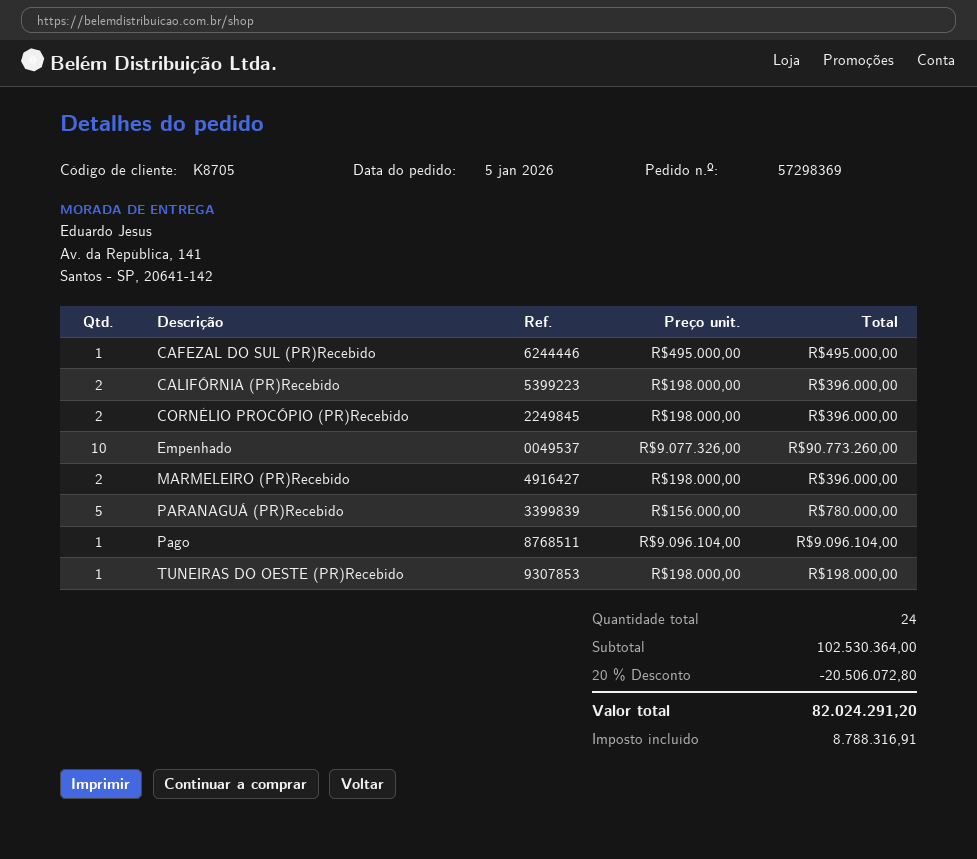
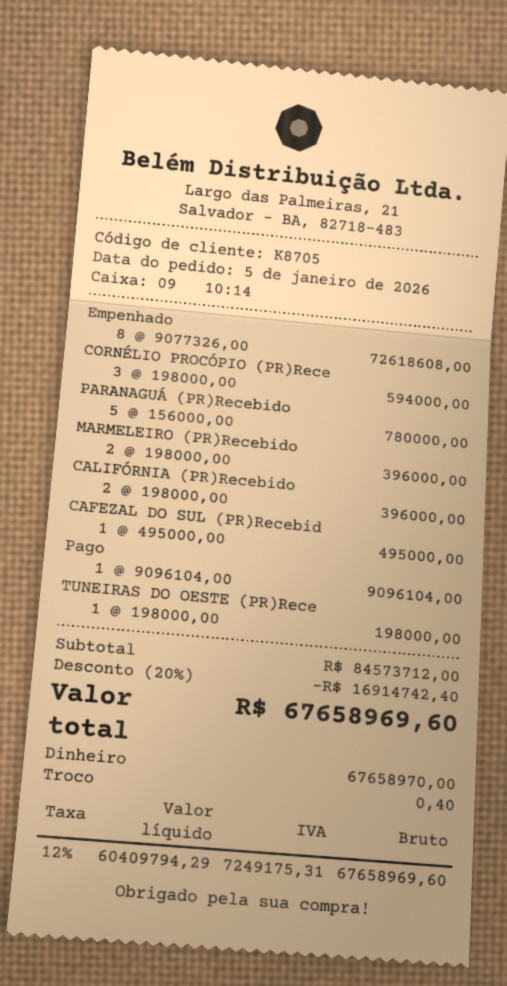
CORNÉLIO PROCÓPIO (PR)Recebido: 2 x 198000.00 = 396000.00 -> 3 x 198000.00 = 594000.00
Empenhado: 10 x 9077326.00 = 90773260.00 -> 8 x 9077326.00 = 72618608.00
subtotal: 102530364.00 -> 84573712.00
discount: 20% = 20506072.80 -> 20% = 16914742.40
tax: 8788316.91 -> 7249175.31
total: 82024291.20 -> 67658969.60

